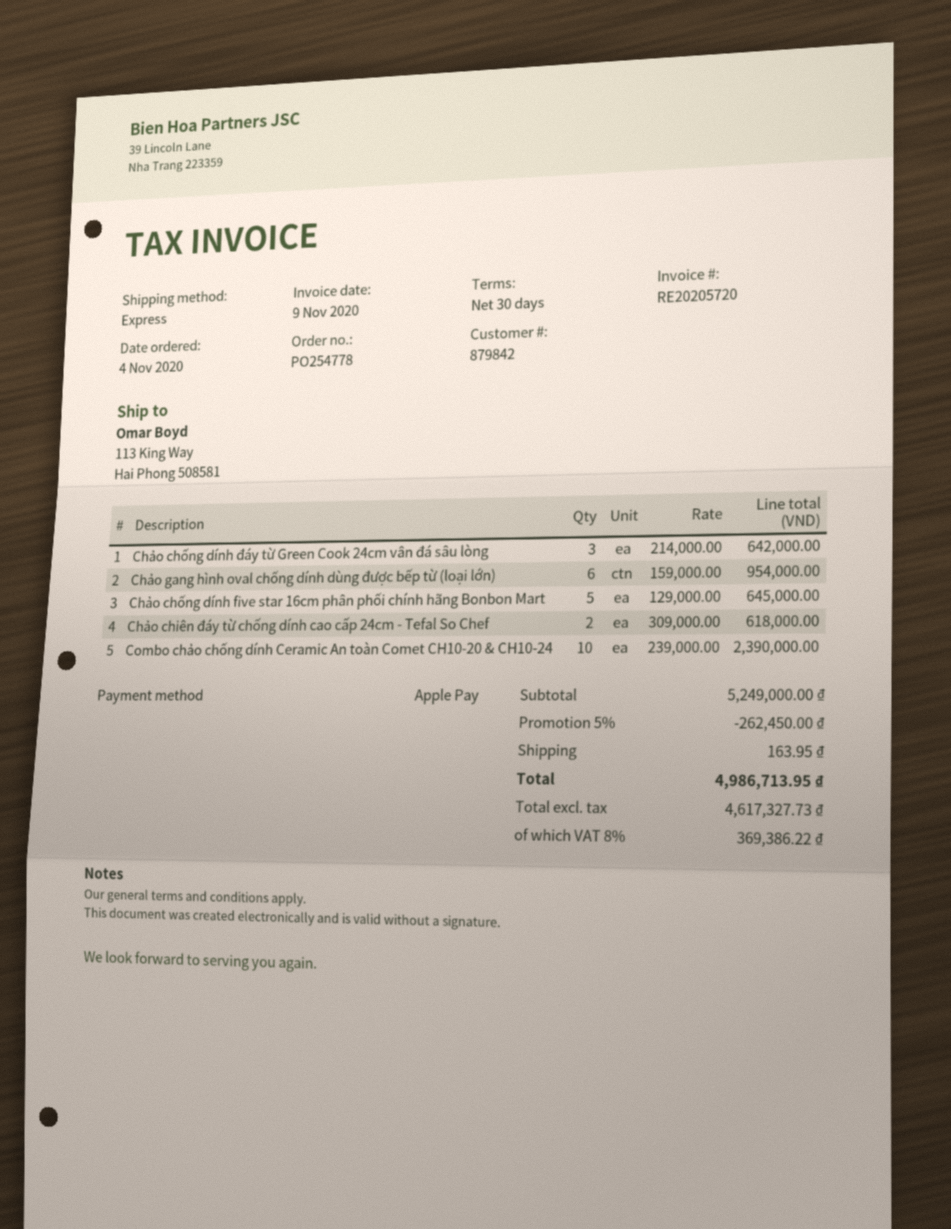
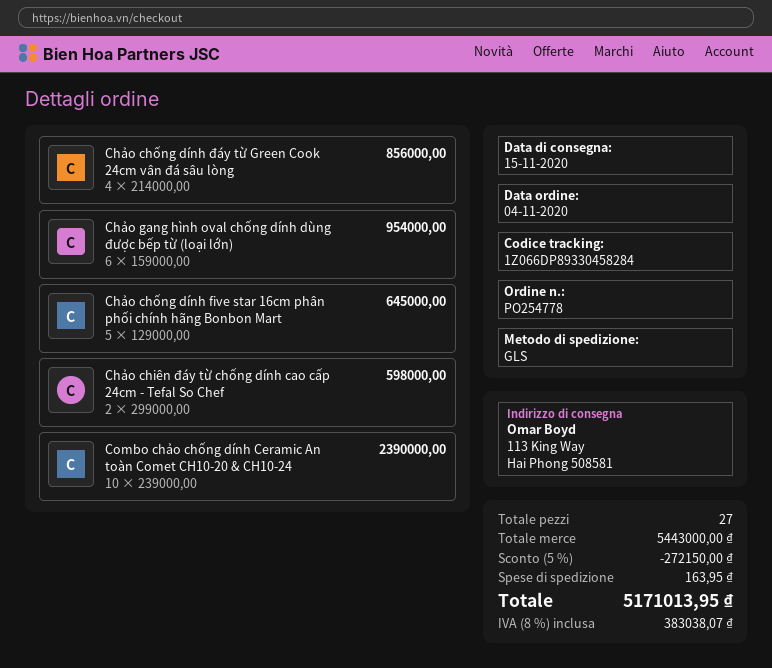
shipping method: express -> GLS
Chảo chống dính đáy từ Green Cook 24cm vân đá sâu lòng: 3 x 214000.00 = 642000.00 -> 4 x 214000.00 = 856000.00
Chảo chiên đáy từ chống dính cao cấp 24cm - Tefal So Chef: 2 x 309000.00 = 618000.00 -> 2 x 299000.00 = 598000.00
subtotal: 5249000.00 -> 5443000.00
discount: 5% = 262450.00 -> 5% = 272150.00
tax: 8% = 369386.22 -> 8% = 383038.07
total: 4986713.95 -> 5171013.95

